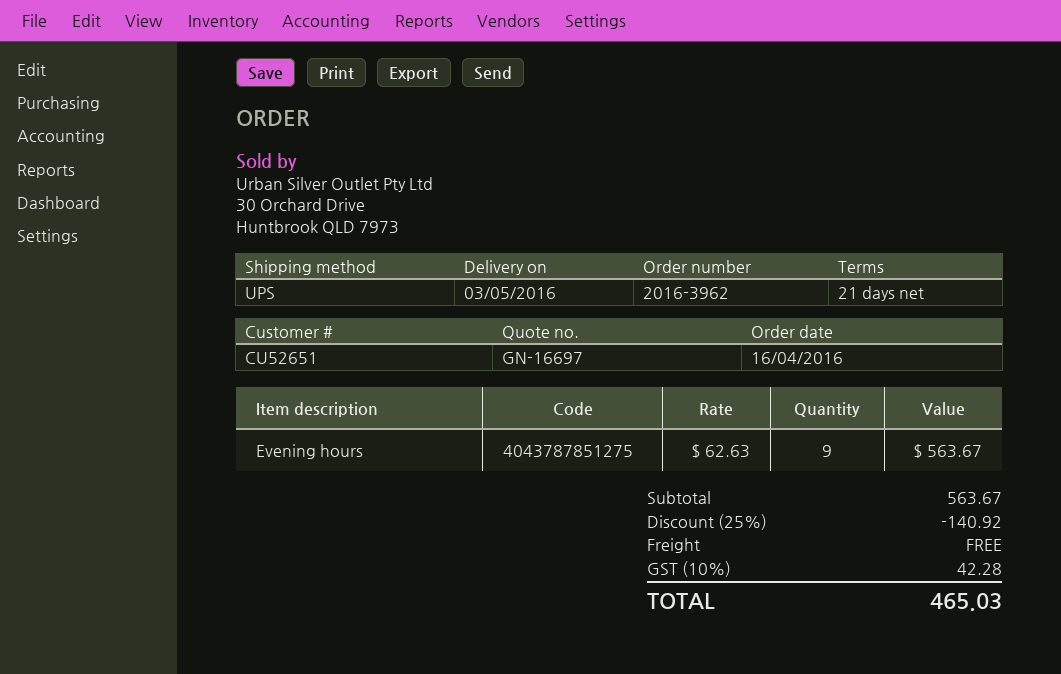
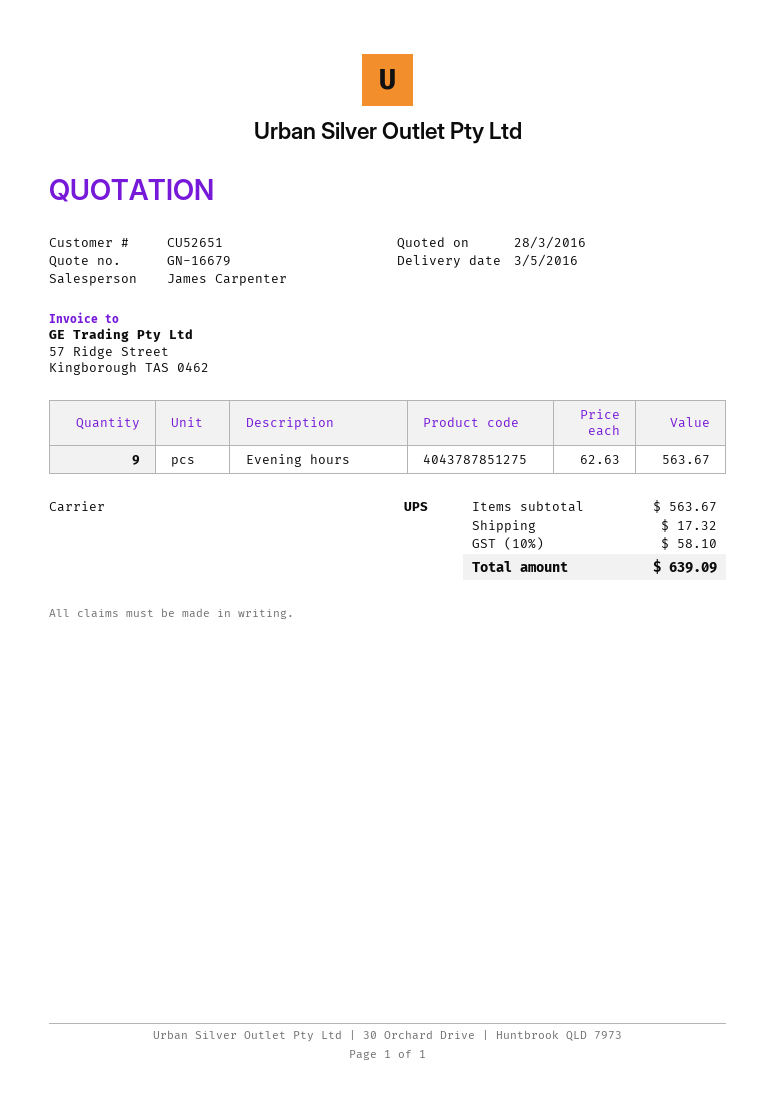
quote number: GN-16697 -> GN-16679
discount: 25% = 140.92 -> none
shipping: 0.00 -> 17.32
tax: 10% = 42.28 -> 10% = 58.10
total: 465.03 -> 639.09

